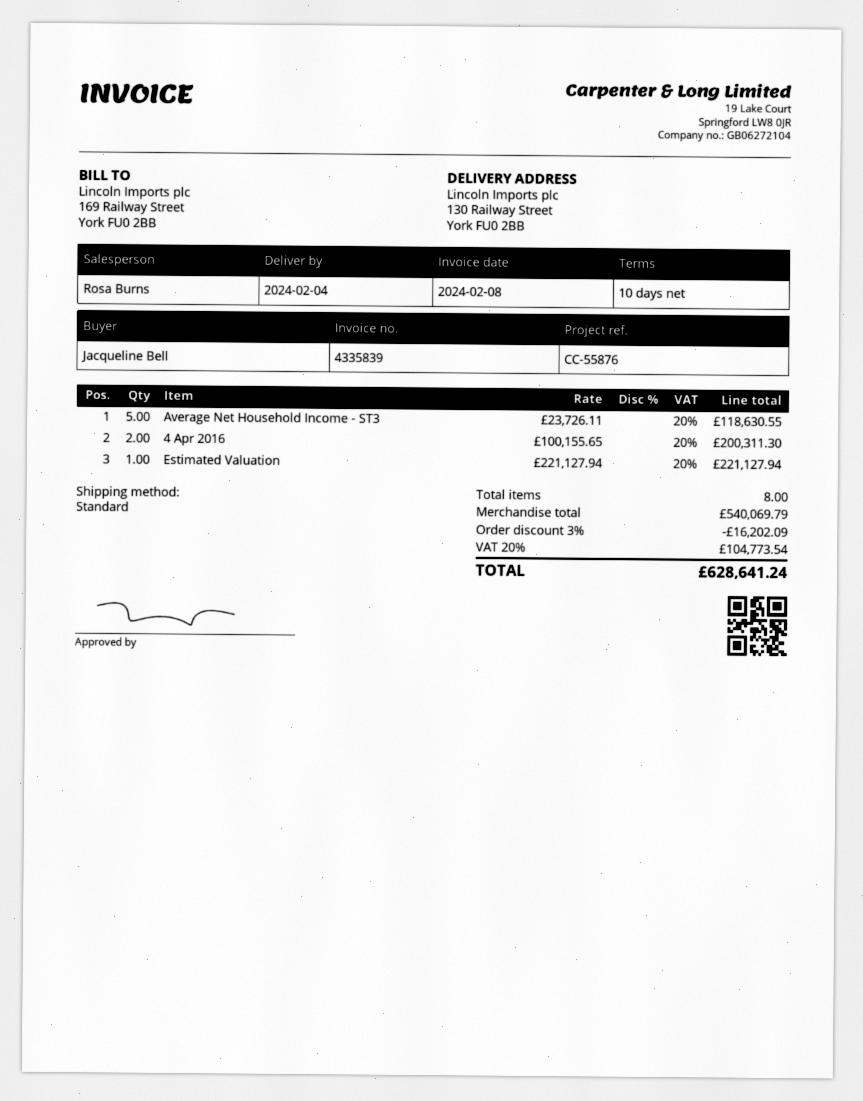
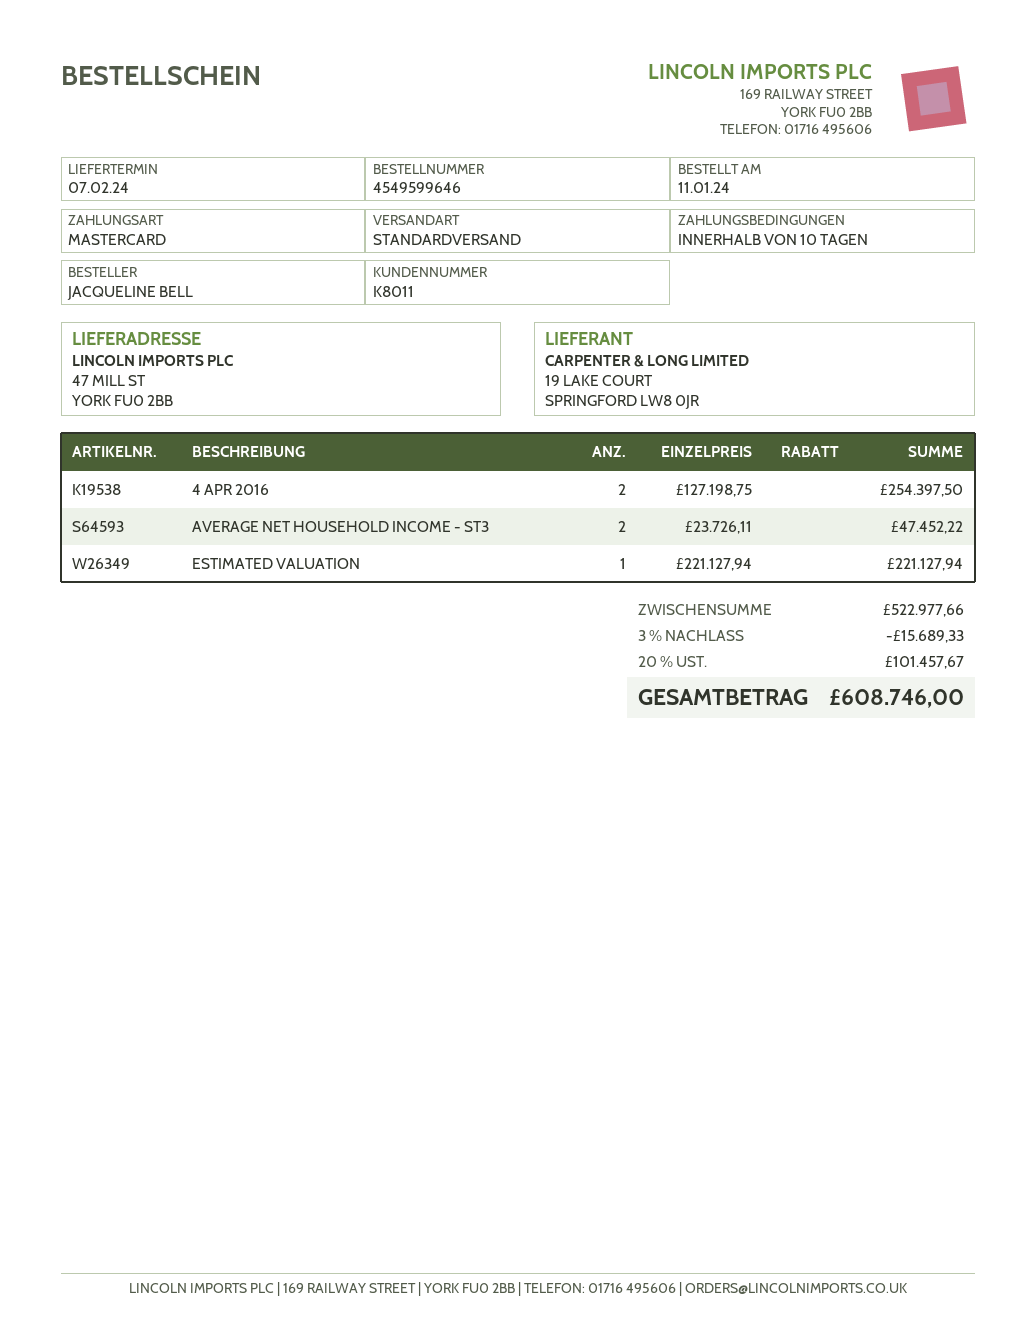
delivery date: 2024-02-04 -> 2024-02-07
ship to: 130 Railway Street, York FU0 2BB -> 47 MILL ST, YORK FU0 2BB
Average Net Household Income - ST3: 5 x 23726.11 = 118630.55 -> 2 x 23726.11 = 47452.22
4 Apr 2016: 2 x 100155.65 = 200311.30 -> 2 x 127198.75 = 254397.50
subtotal: 540069.79 -> 522977.66
discount: 3% = 16202.09 -> 3% = 15689.33
tax: 20% = 104773.54 -> 20% = 101457.67
total: 628641.24 -> 608746.00

